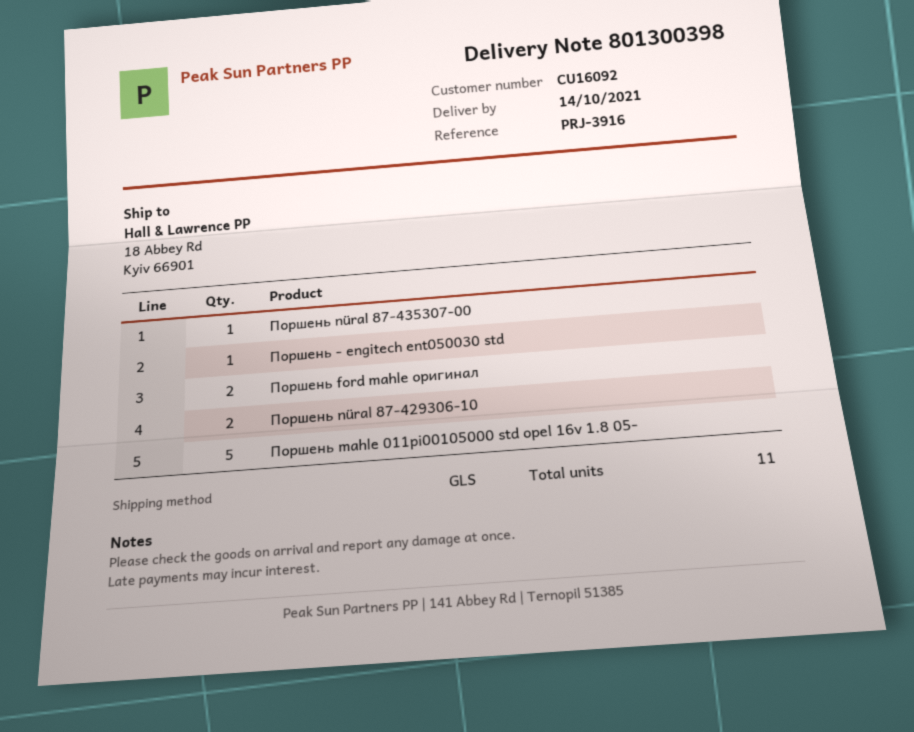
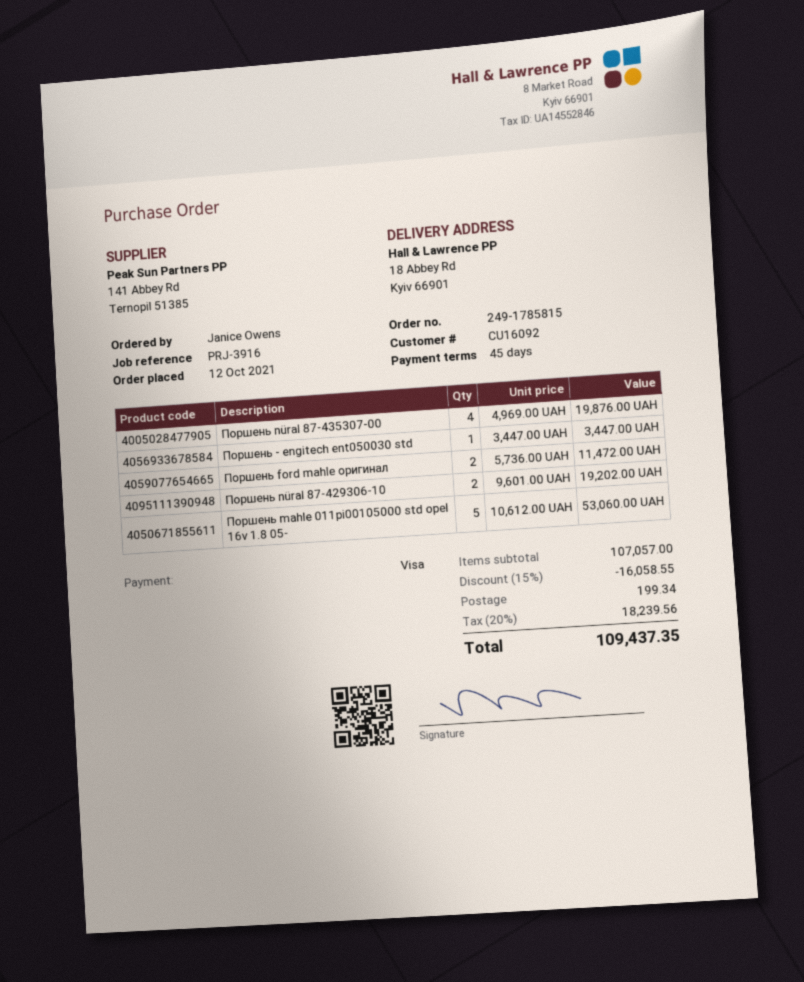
Поршень nüral 87-435307-00: 1 -> 4

